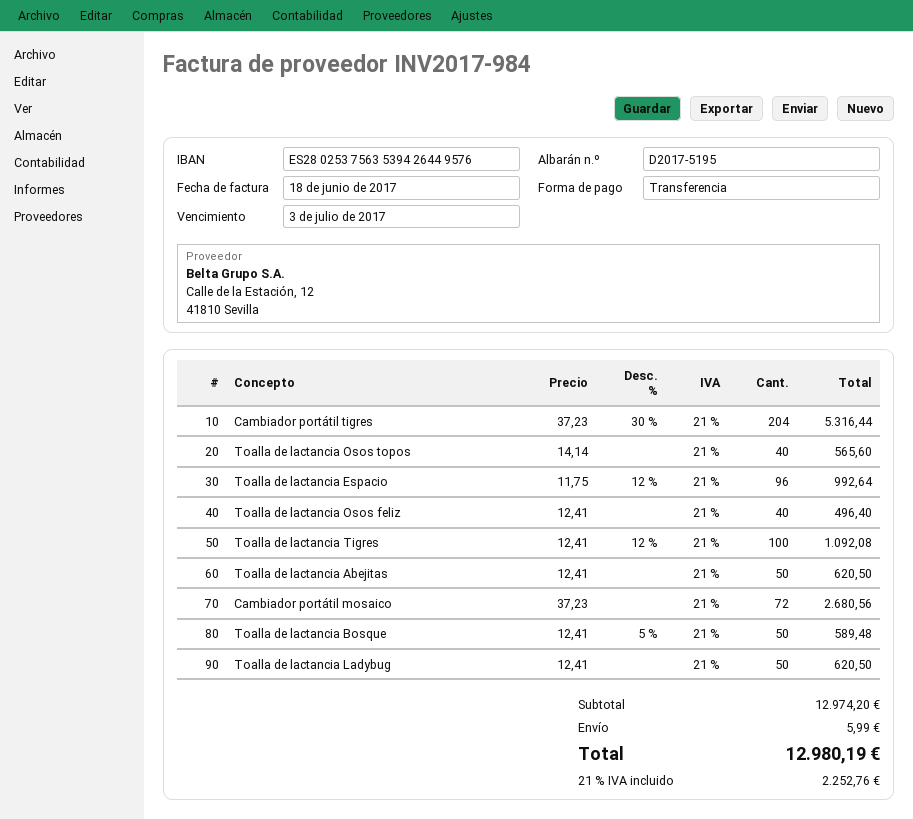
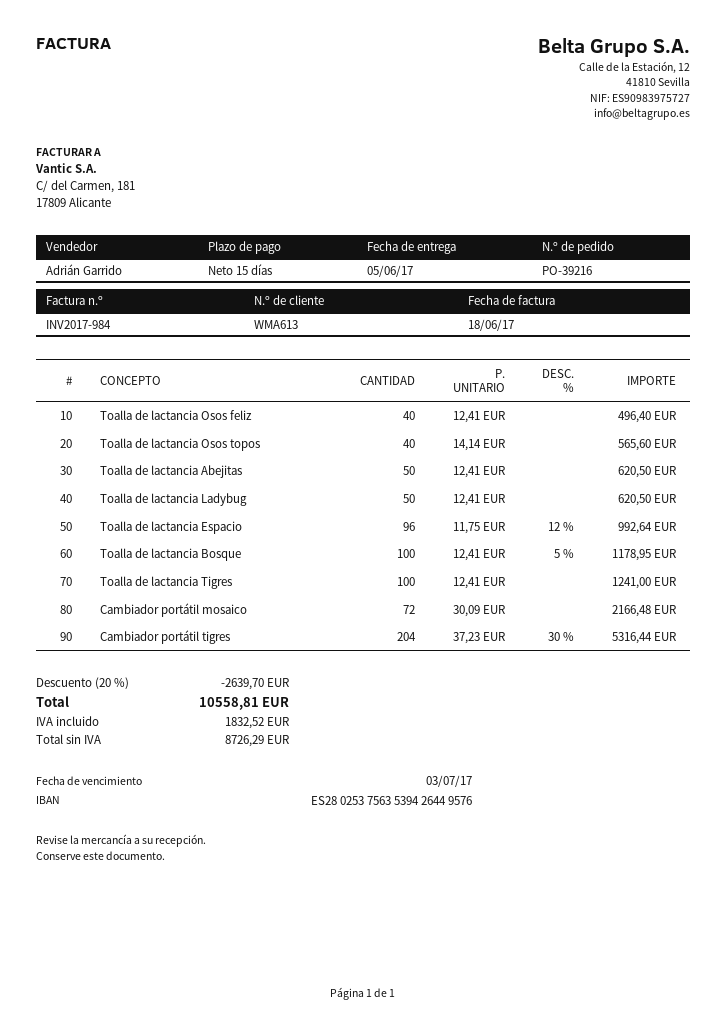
Toalla de lactancia Tigres: 100 x 12.41 - 12% = 1092.08 -> 100 x 12.41 = 1241.00
Cambiador portátil mosaico: 72 x 37.23 = 2680.56 -> 72 x 30.09 = 2166.48
Toalla de lactancia Bosque: 50 x 12.41 - 5% = 589.48 -> 100 x 12.41 - 5% = 1178.95
discount: none -> 20% = 2639.70
shipping: 5.99 -> none
tax: 2252.76 -> 1832.52
total: 12980.19 -> 10558.81

